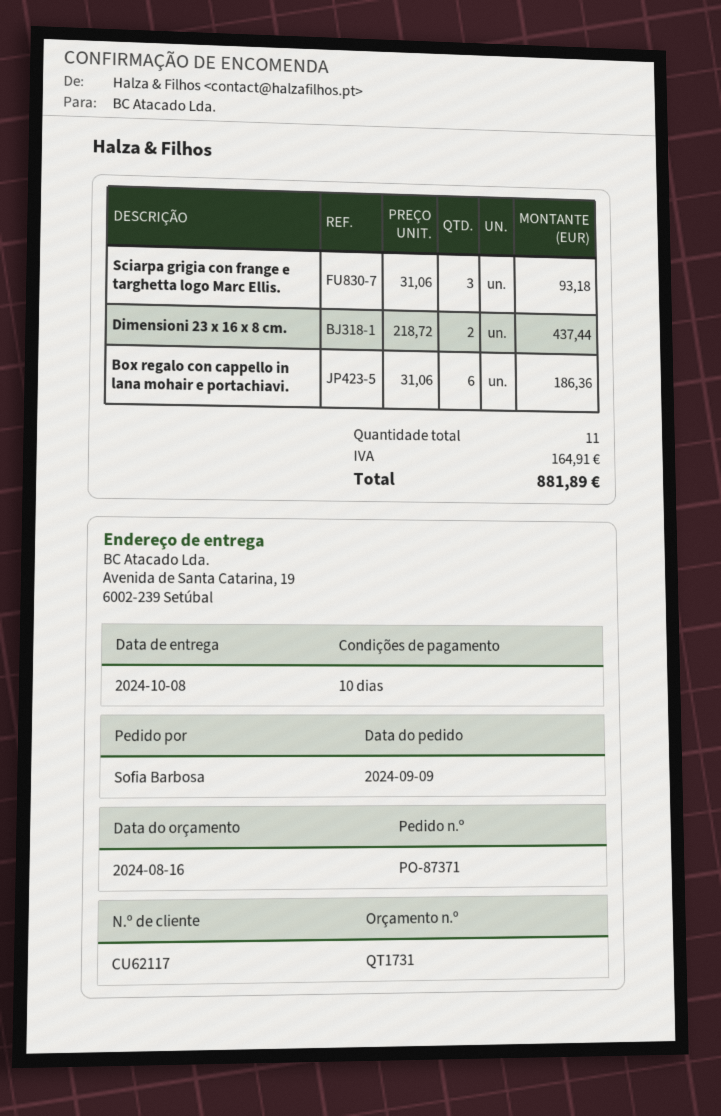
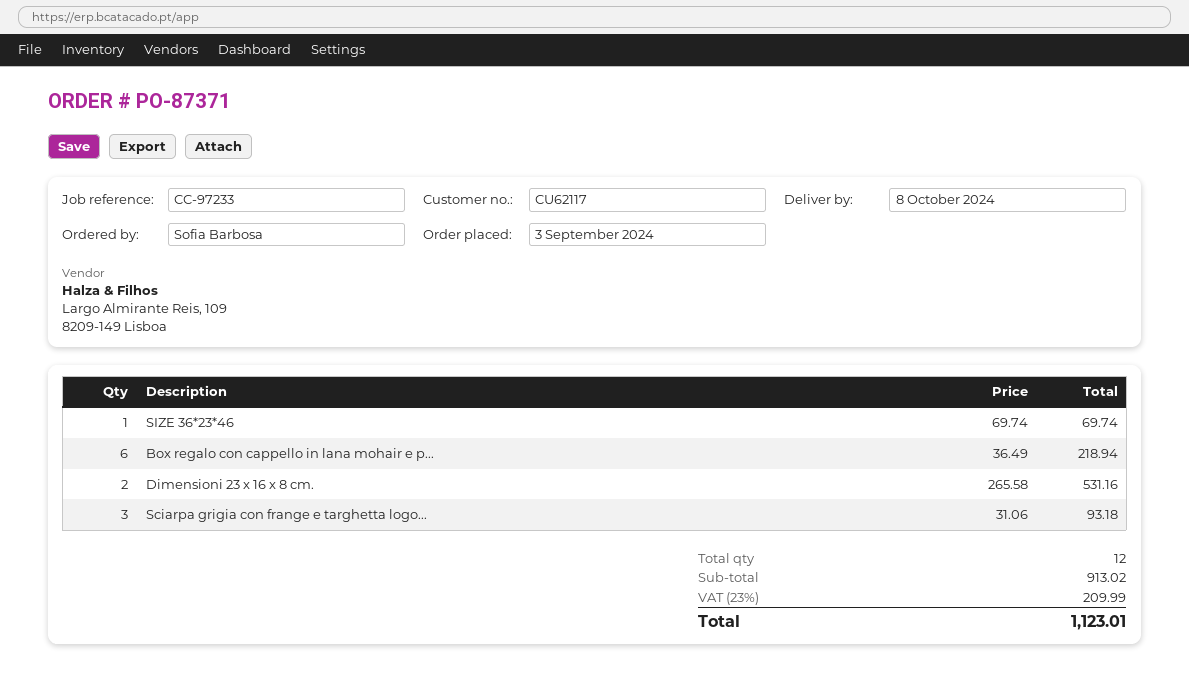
order date: 2024-09-09 -> 2024-09-03
Dimensioni 23 x 16 x 8 cm.: 2 x 218.72 = 437.44 -> 2 x 265.58 = 531.16
Box regalo con cappello in lana mohair e portachiavi.: 6 x 31.06 = 186.36 -> 6 x 36.49 = 218.94
SIZE 36*23*46: none -> 1 x 69.74 = 69.74
total quantity: 11 -> 12
tax: 164.91 -> 209.99
total: 881.89 -> 1123.01

